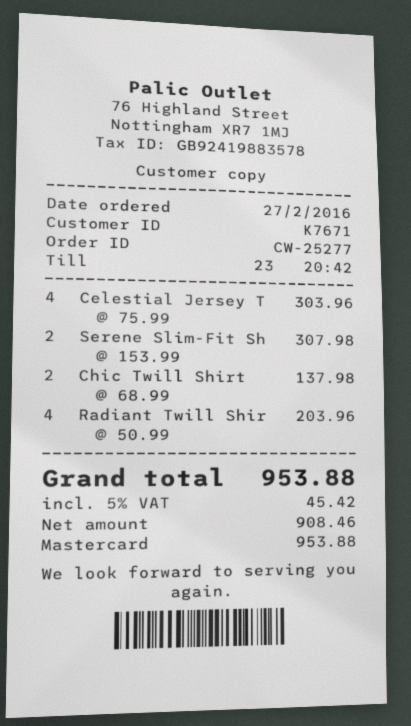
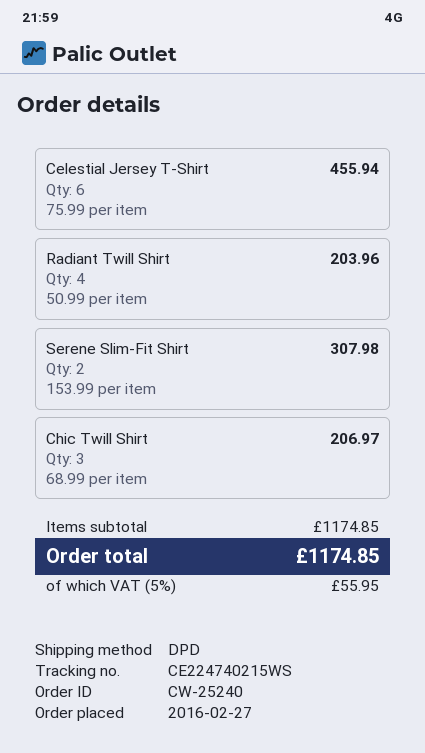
order number: CW-25277 -> CW-25240
Celestial Jersey T: 4 x 75.99 = 303.96 -> 6 x 75.99 = 455.94
Chic Twill Shirt: 2 x 68.99 = 137.98 -> 3 x 68.99 = 206.97
tax: 5% = 45.42 -> 5% = 55.95
total: 953.88 -> 1174.85

